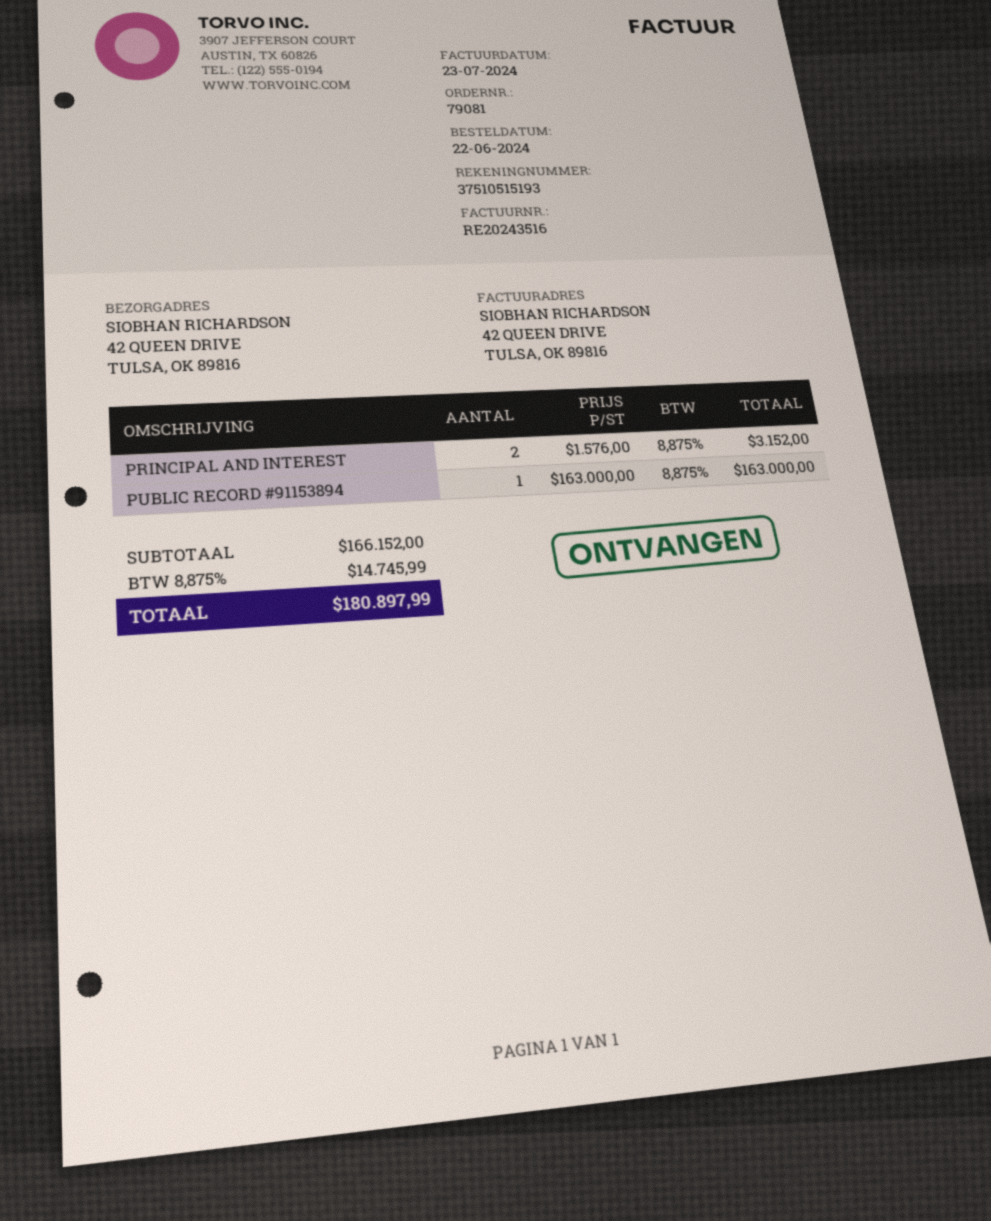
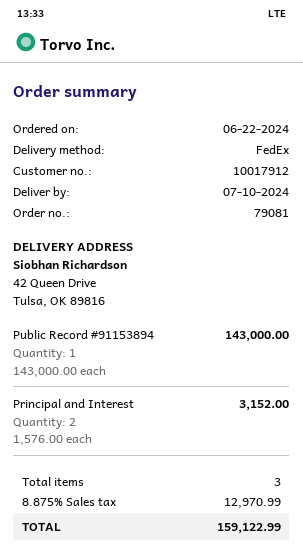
PUBLIC RECORD #91153894: 1 x 163000.00 = 163000.00 -> 1 x 143000.00 = 143000.00
tax: 8.875% = 14745.99 -> 8.875% = 12970.99
total: 180897.99 -> 159122.99

